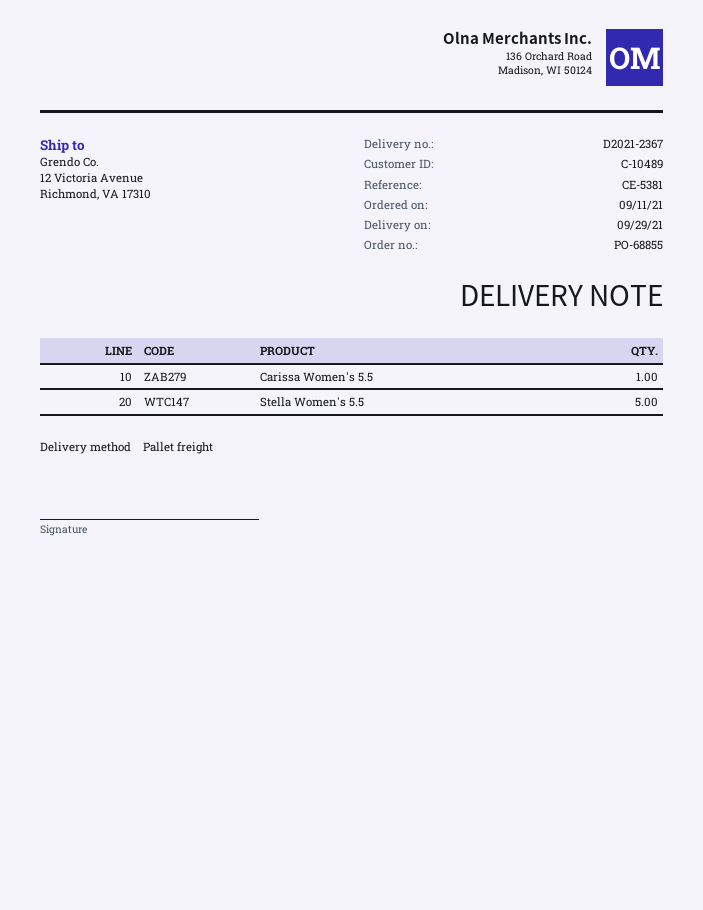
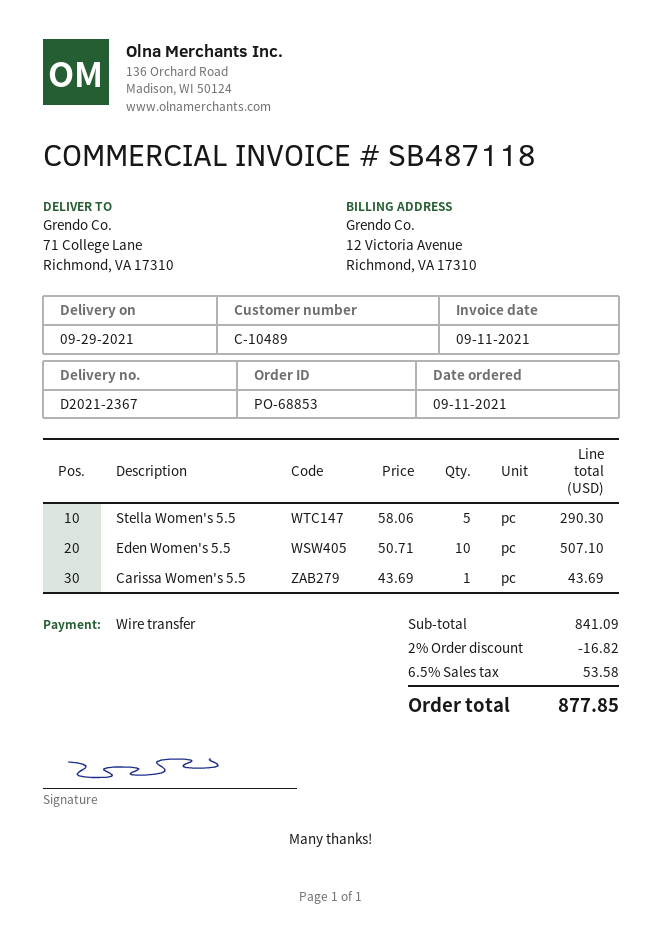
order number: PO-68855 -> PO-68853
ship to: 12 Victoria Avenue, Richmond, VA 17310 -> 71 College Lane, Richmond, VA 17310
Eden Women's 5.5: none -> 10

